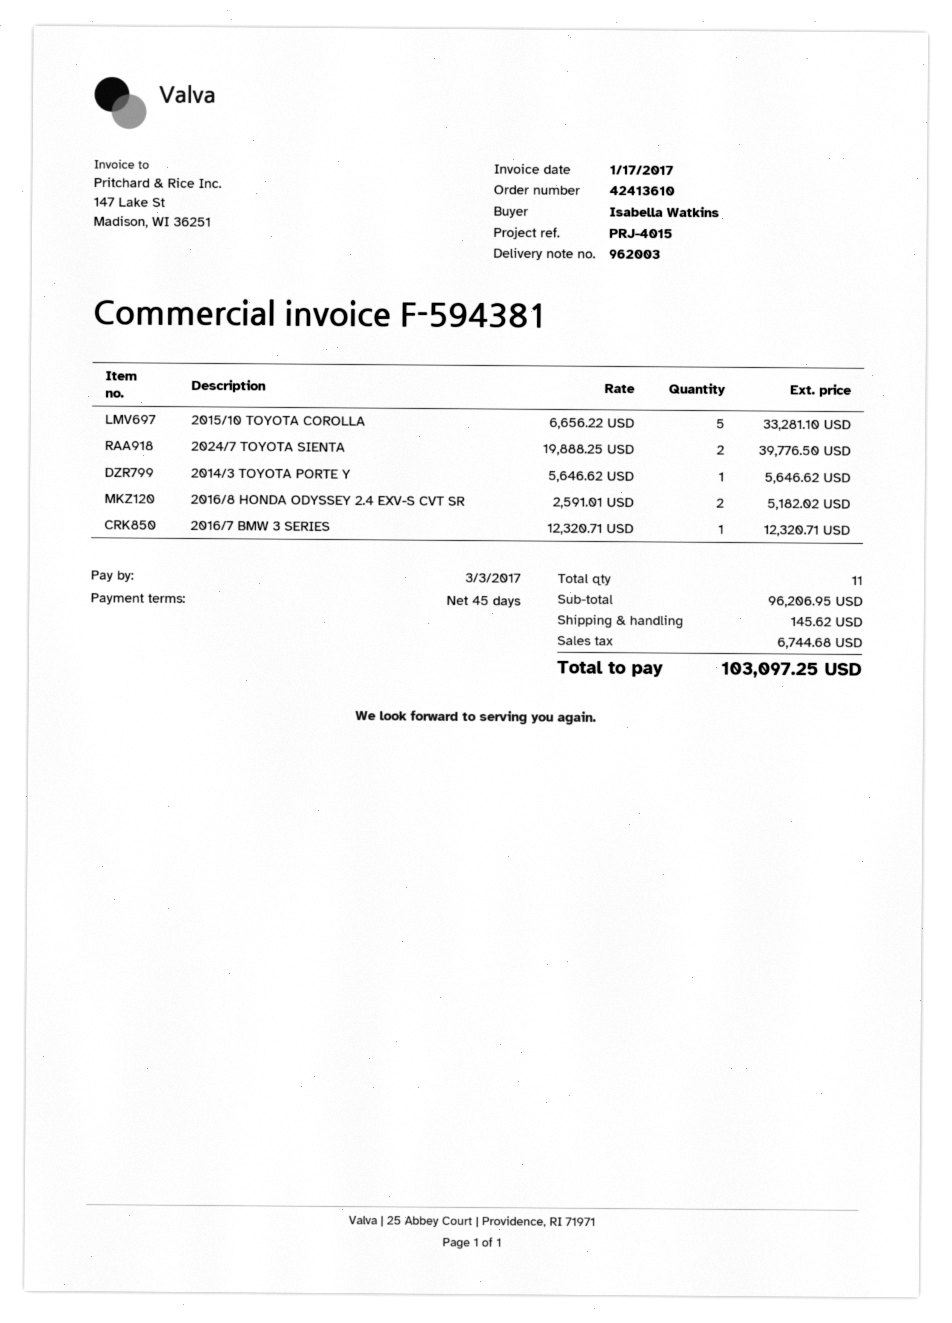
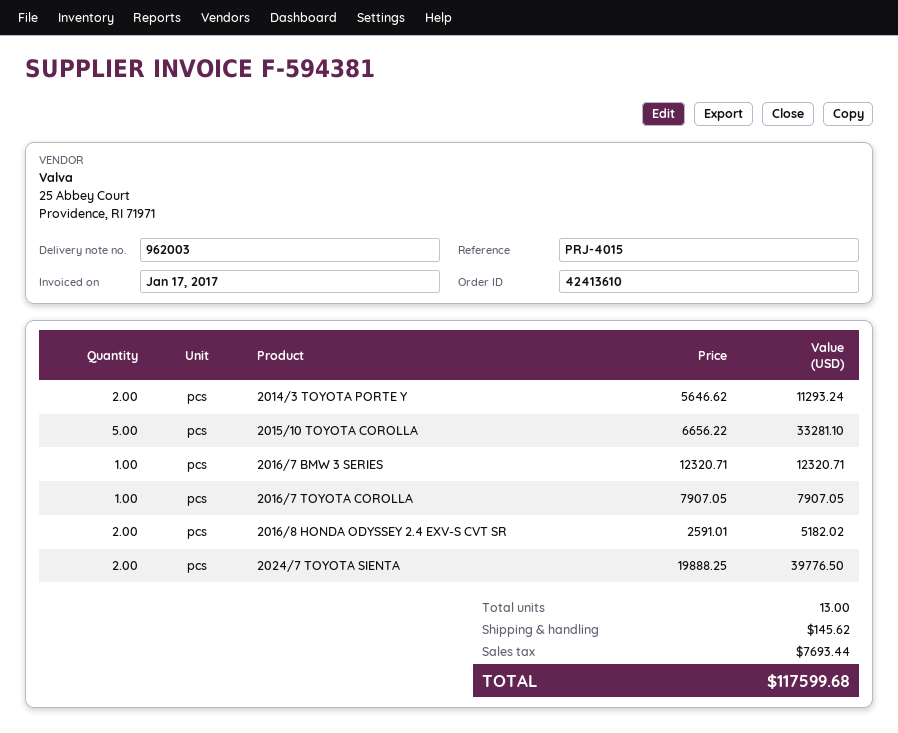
2014/3 TOYOTA PORTE Y: 1 x 5646.62 = 5646.62 -> 2 x 5646.62 = 11293.24
2016/7 TOYOTA COROLLA: none -> 1 x 7907.05 = 7907.05
total quantity: 11 -> 13
tax: 6744.68 -> 7693.44
total: 103097.25 -> 117599.68

